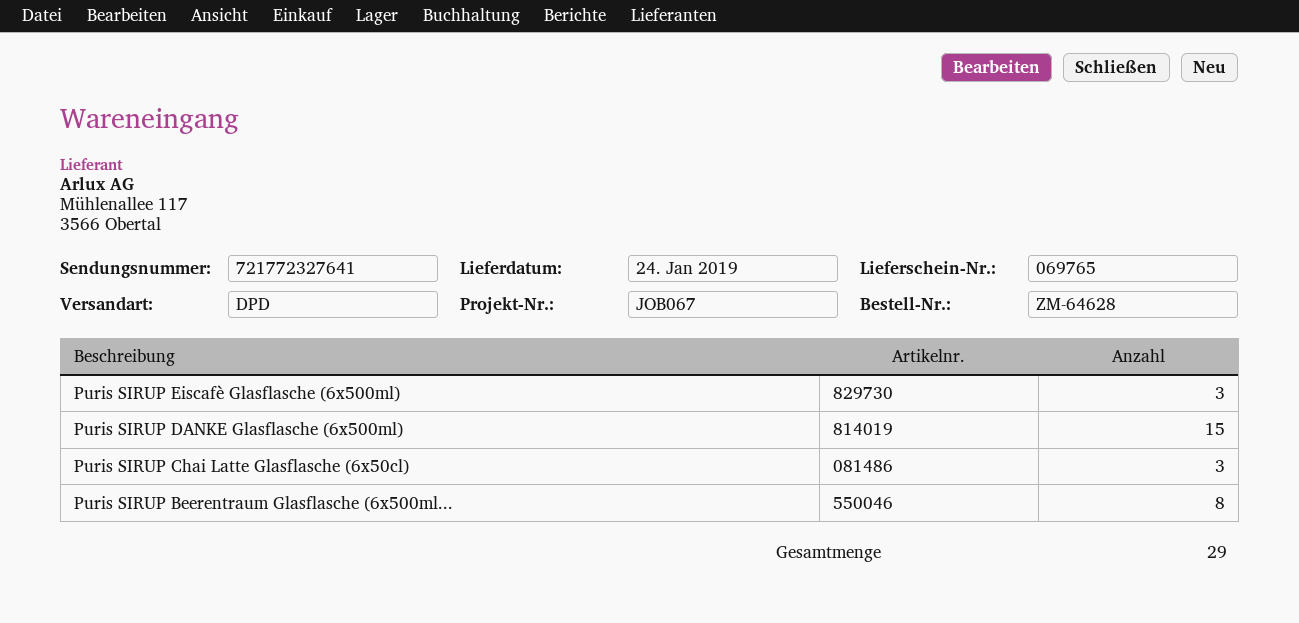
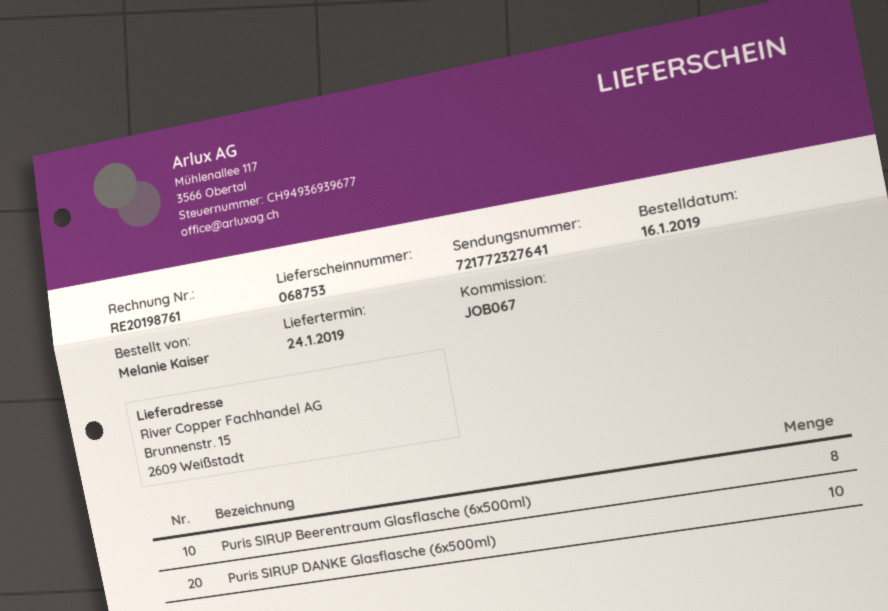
delivery note number: 069765 -> 068753
Puris SIRUP Eiscafè Glasflasche (6x500ml): 3 -> none
Puris SIRUP DANKE Glasflasche (6x500ml): 15 -> 10
Puris SIRUP Chai Latte Glasflasche (6x50cl): 3 -> none

